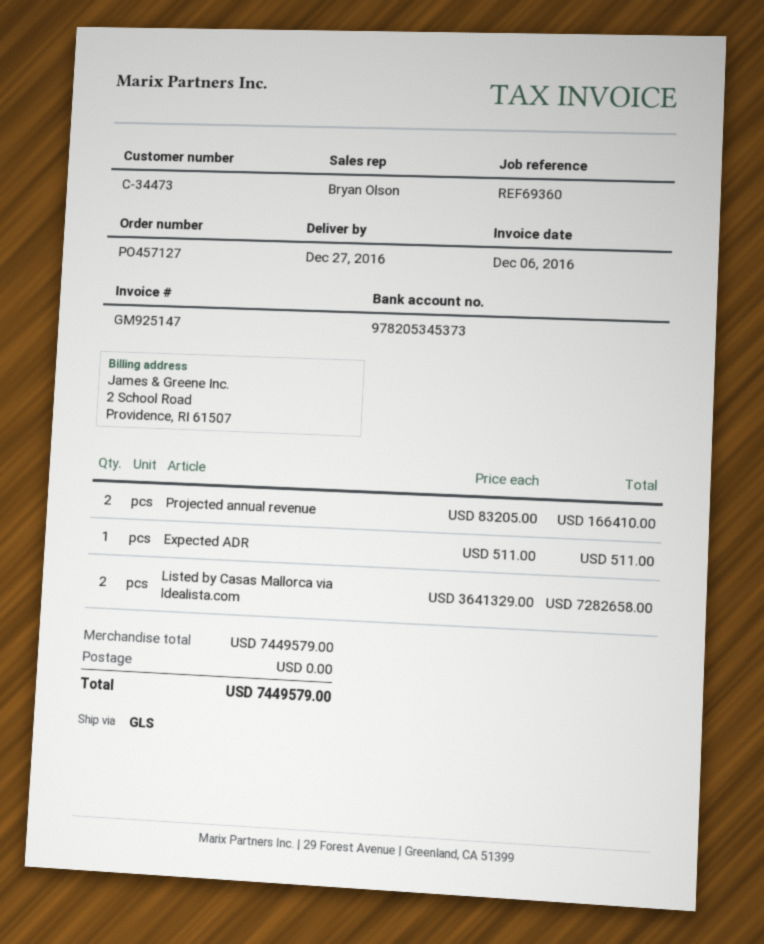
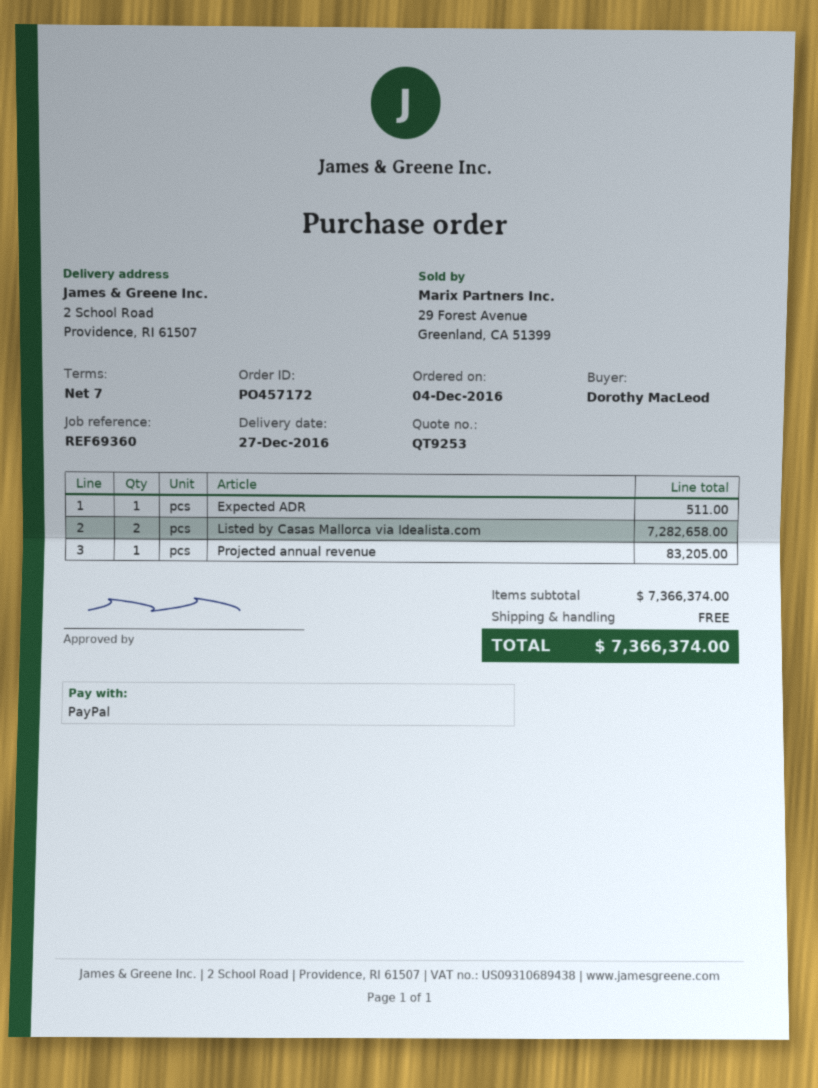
order number: PO457127 -> PO457172
Projected annual revenue: 2 for 166410.00 -> 1 for 83205.00
subtotal: 7449579.00 -> 7366374.00
total: 7449579.00 -> 7366374.00

